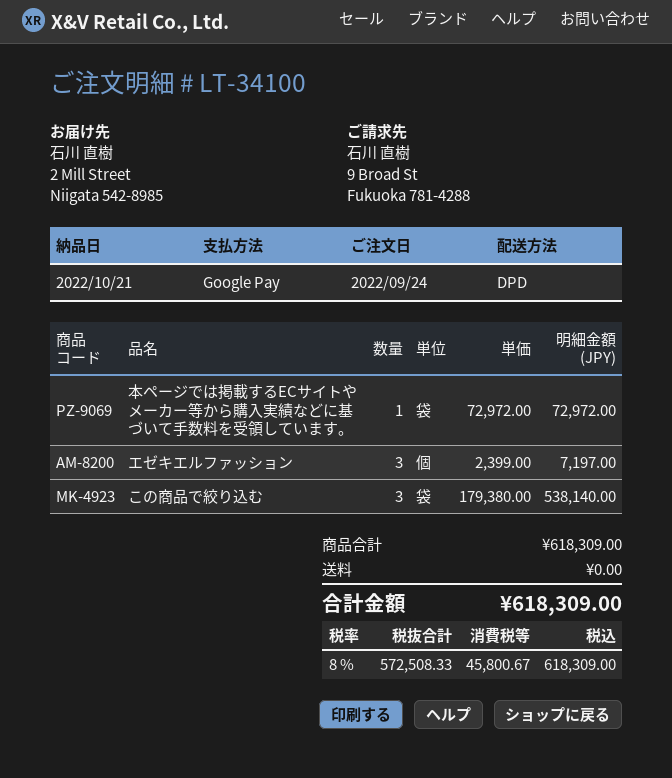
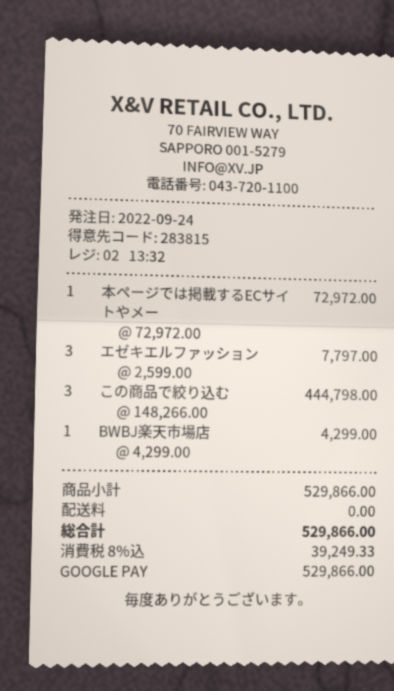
エゼキエルファッション: 3 x 2399.00 = 7197.00 -> 3 x 2599.00 = 7797.00
この商品で絞り込む: 3 x 179380.00 = 538140.00 -> 3 x 148266.00 = 444798.00
BWBJ楽天市場店: none -> 1 x 4299.00 = 4299.00
subtotal: 618309.00 -> 529866.00
tax: 8% = 45800.67 -> 8% = 39249.33
total: 618309.00 -> 529866.00

